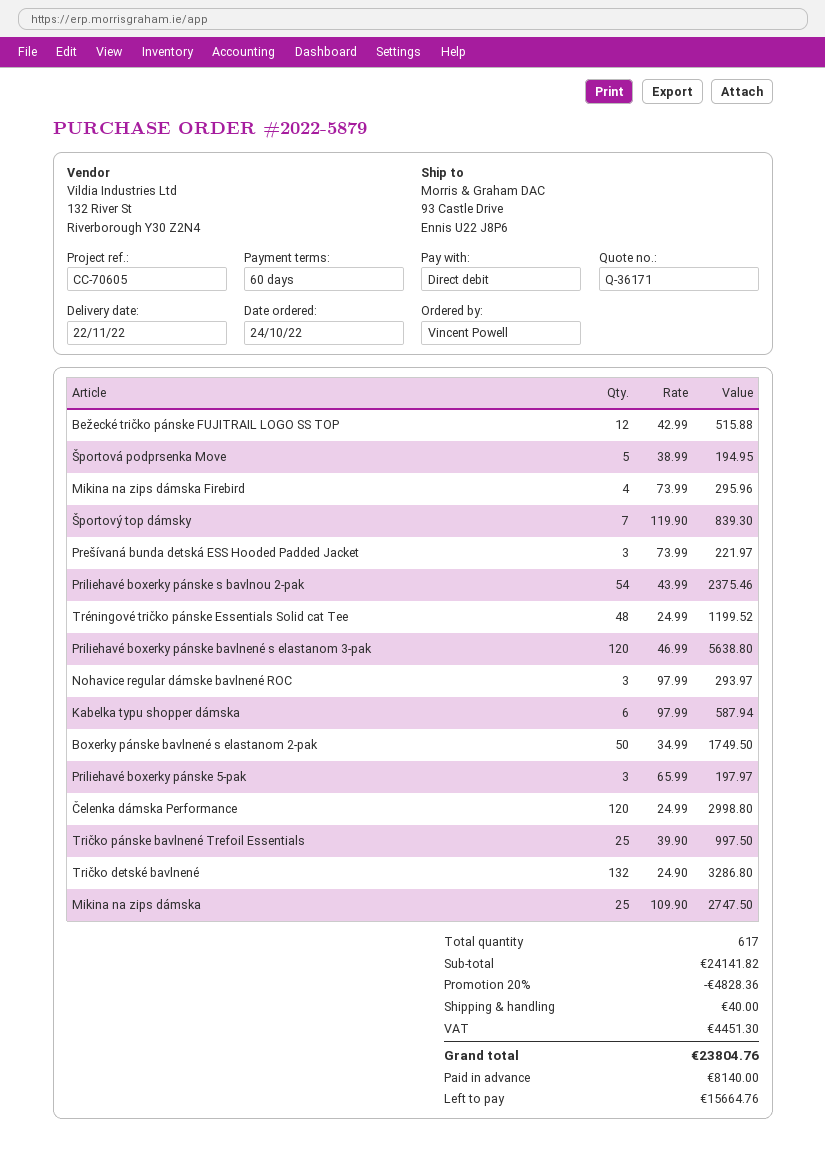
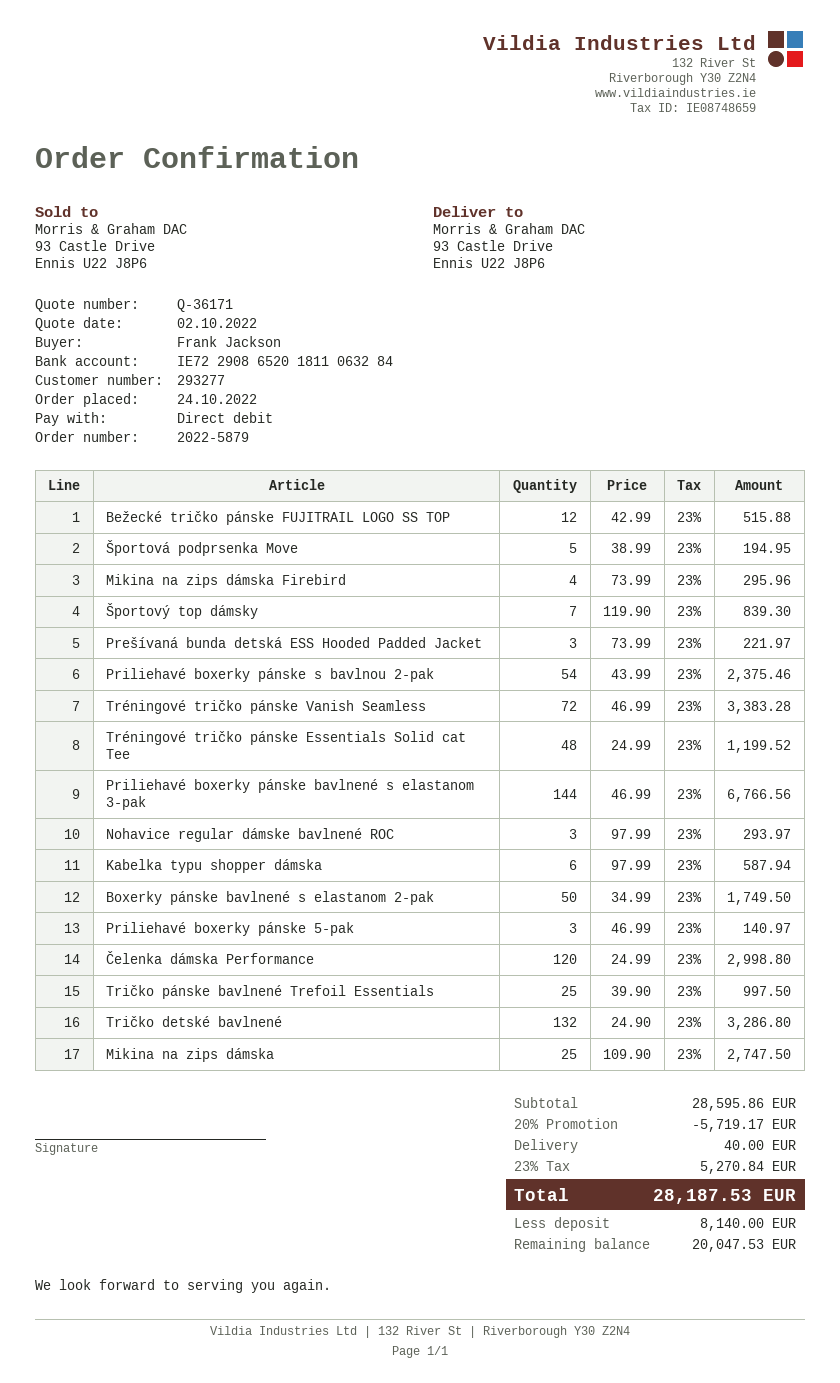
ordered by: Vincent Powell -> Frank Jackson
Priliehavé boxerky pánske bavlnené s elastanom 3-pak: 120 x 46.99 = 5638.80 -> 144 x 46.99 = 6766.56
Priliehavé boxerky pánske 5-pak: 3 x 65.99 = 197.97 -> 3 x 46.99 = 140.97
Tréningové tričko pánske Vanish Seamless: none -> 72 x 46.99 = 3383.28
subtotal: 24141.82 -> 28595.86
discount: 20% = 4828.36 -> 20% = 5719.17
tax: 4451.30 -> 5270.84
total: 23804.76 -> 28187.53
balance: 15664.76 -> 20047.53

